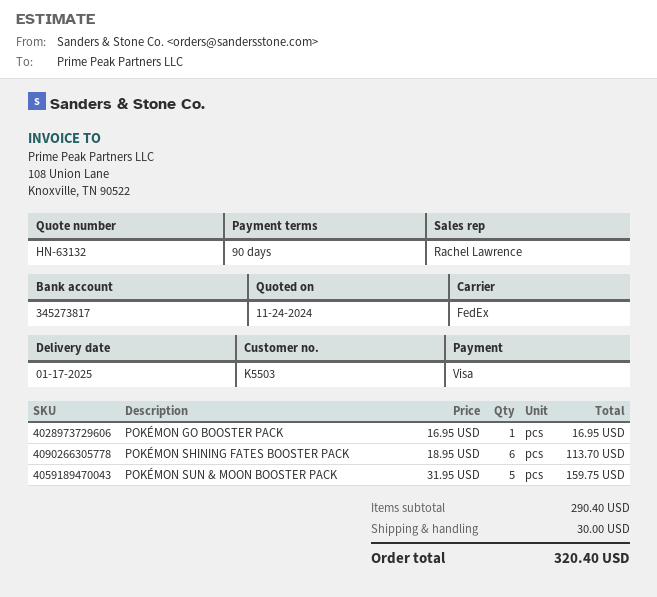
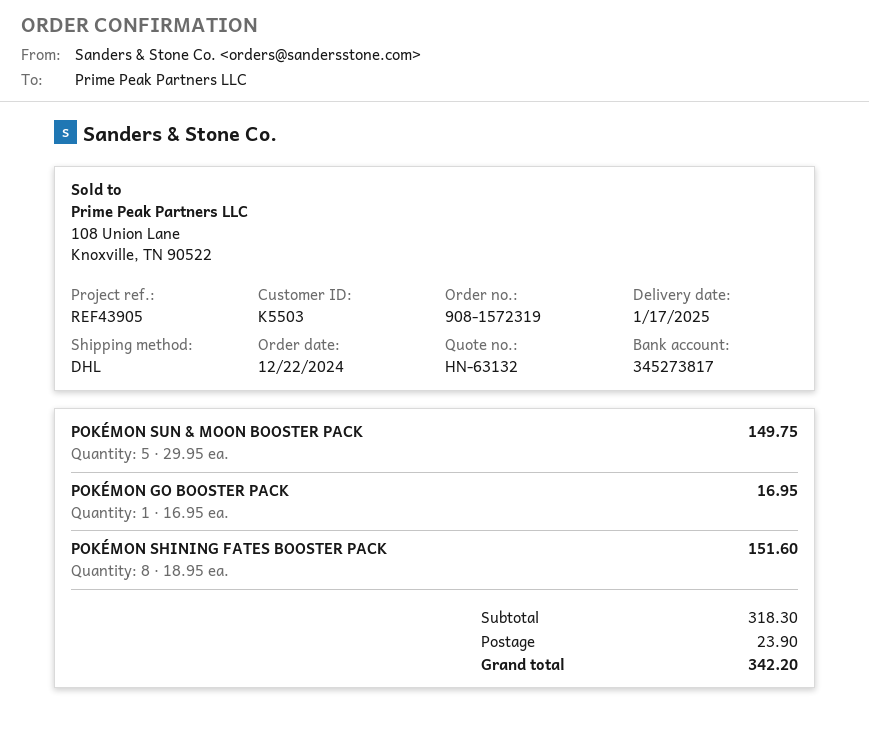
shipping method: FedEx -> DHL
POKÉMON SHINING FATES BOOSTER PACK: 6 x 18.95 = 113.70 -> 8 x 18.95 = 151.60
POKÉMON SUN & MOON BOOSTER PACK: 5 x 31.95 = 159.75 -> 5 x 29.95 = 149.75
subtotal: 290.40 -> 318.30
shipping: 30.00 -> 23.90
total: 320.40 -> 342.20

